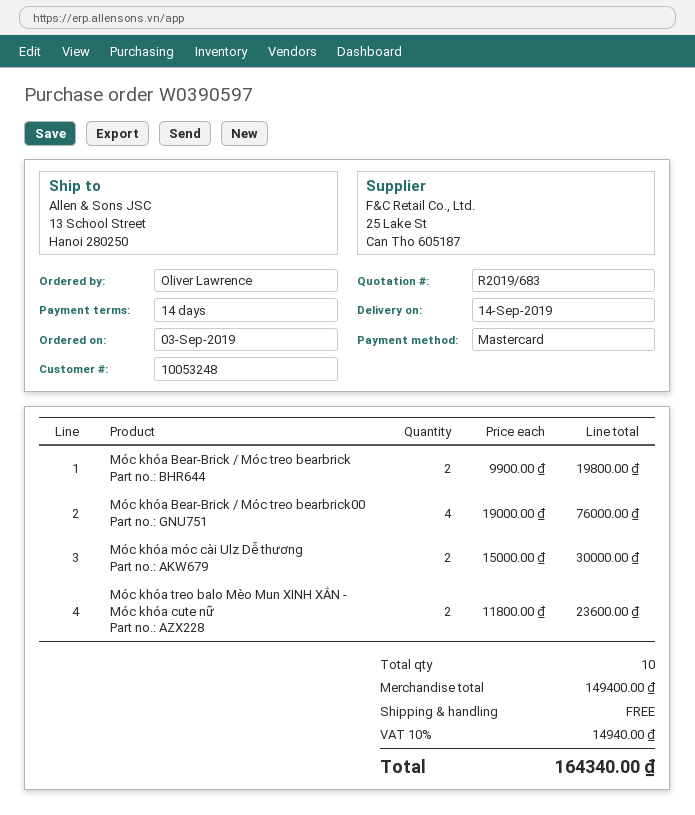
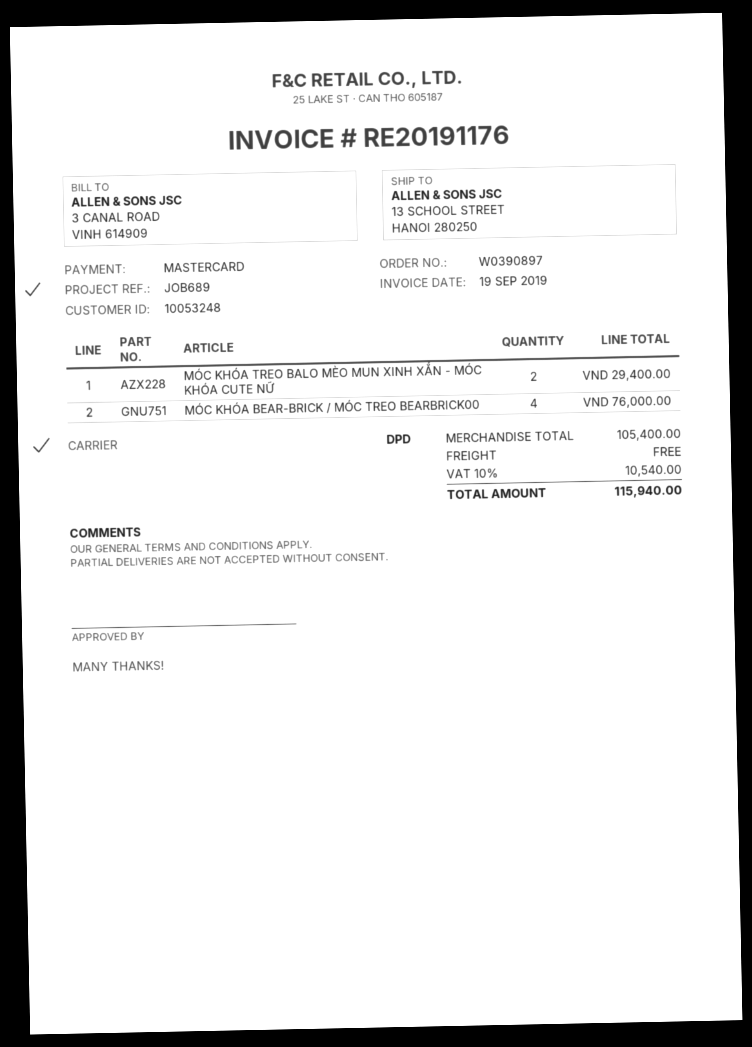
order number: W0390597 -> W0390897
Móc khóa Bear-Brick / Móc treo bearbrick: 2 for 19800.00 -> none
Móc khóa móc cài Ulz Dễ thương: 2 for 30000.00 -> none
Móc khóa treo balo Mèo Mun XINH XẮN - Móc khóa cute nữ: 2 for 23600.00 -> 2 for 29400.00
subtotal: 149400.00 -> 105400.00
tax: 10% = 14940.00 -> 10% = 10540.00
total: 164340.00 -> 115940.00

